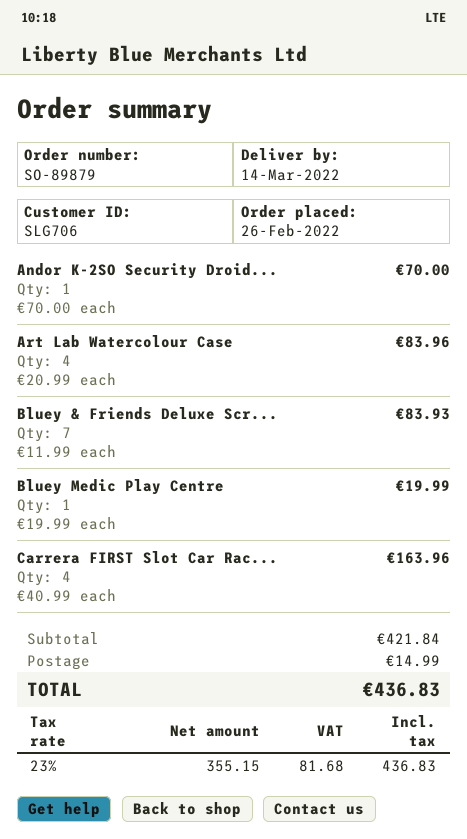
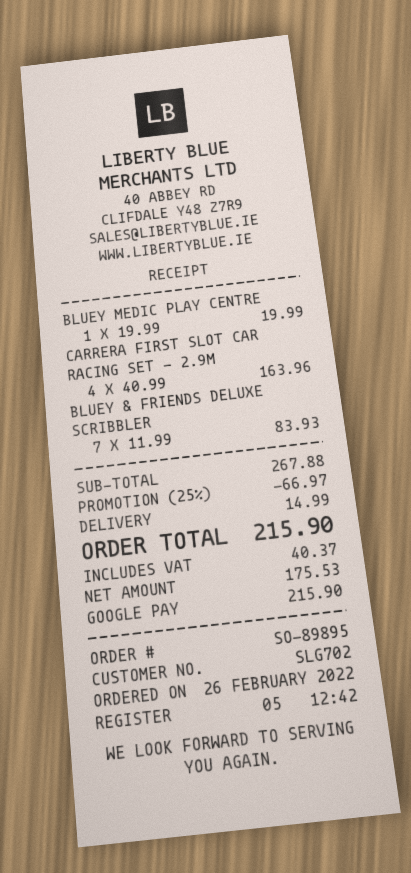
order number: SO-89879 -> SO-89895
customer number: SLG706 -> SLG702
Andor K-2SO Security Droid...: 1 x 70.00 = 70.00 -> none
Art Lab Watercolour Case: 4 x 20.99 = 83.96 -> none
subtotal: 421.84 -> 267.88
discount: none -> 25% = 66.97
net: 355.15 -> 175.53
tax: 81.68 -> 40.37
total: 436.83 -> 215.90

